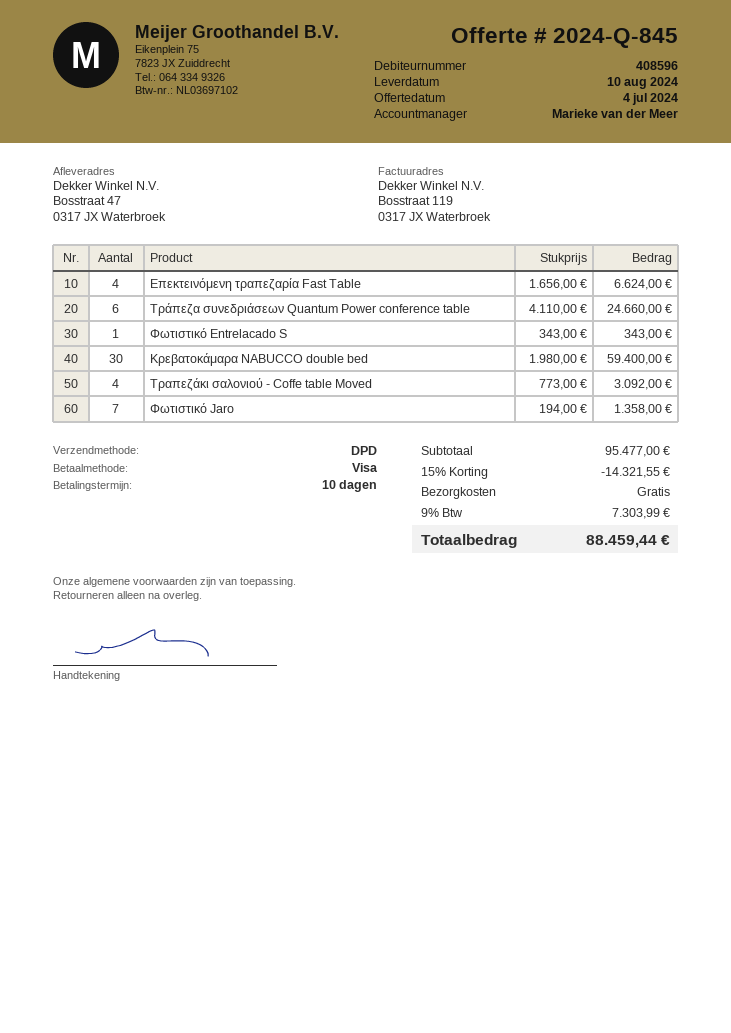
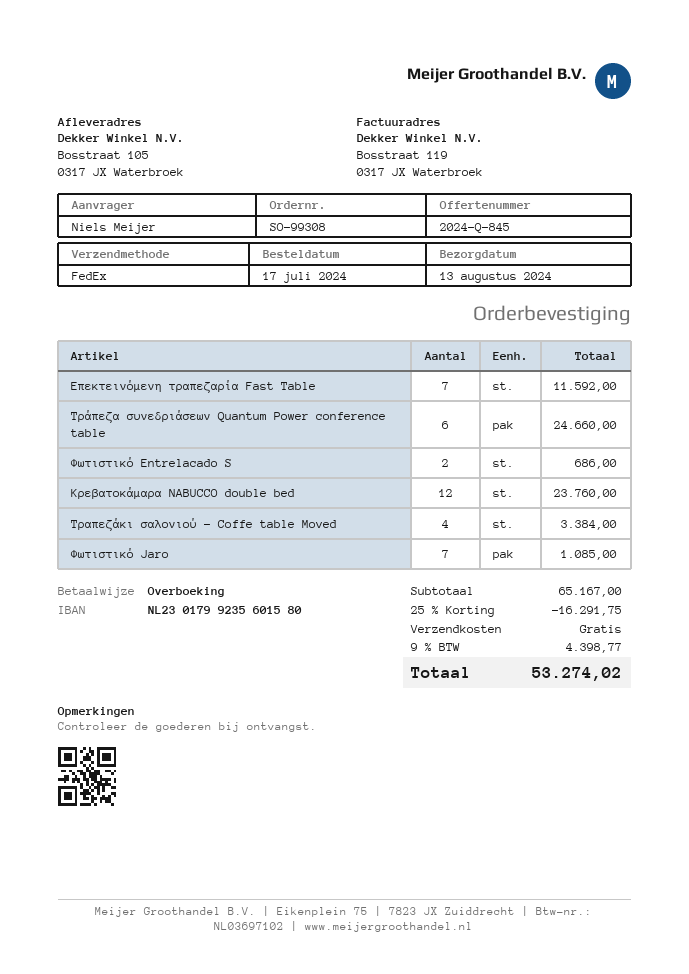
delivery date: 2024-08-10 -> 2024-08-13
payment method: Visa -> bank transfer
shipping method: DPD -> FedEx
ship to: Bosstraat 47, 0317 JX Waterbroek -> Bosstraat 105, 0317 JX Waterbroek
Επεκτεινόμενη τραπεζαρία Fast Table: 4 for 6624.00 -> 7 for 11592.00
Φωτιστικό Entrelacado S: 1 for 343.00 -> 2 for 686.00
Κρεβατοκάμαρα NABUCCO double bed: 30 for 59400.00 -> 12 for 23760.00
Τραπεζάκι σαλονιού - Coffe table Moved: 4 for 3092.00 -> 4 for 3384.00
Φωτιστικό Jaro: 7 for 1358.00 -> 7 for 1085.00
subtotal: 95477.00 -> 65167.00
discount: 15% = 14321.55 -> 25% = 16291.75
tax: 9% = 7303.99 -> 9% = 4398.77
total: 88459.44 -> 53274.02

